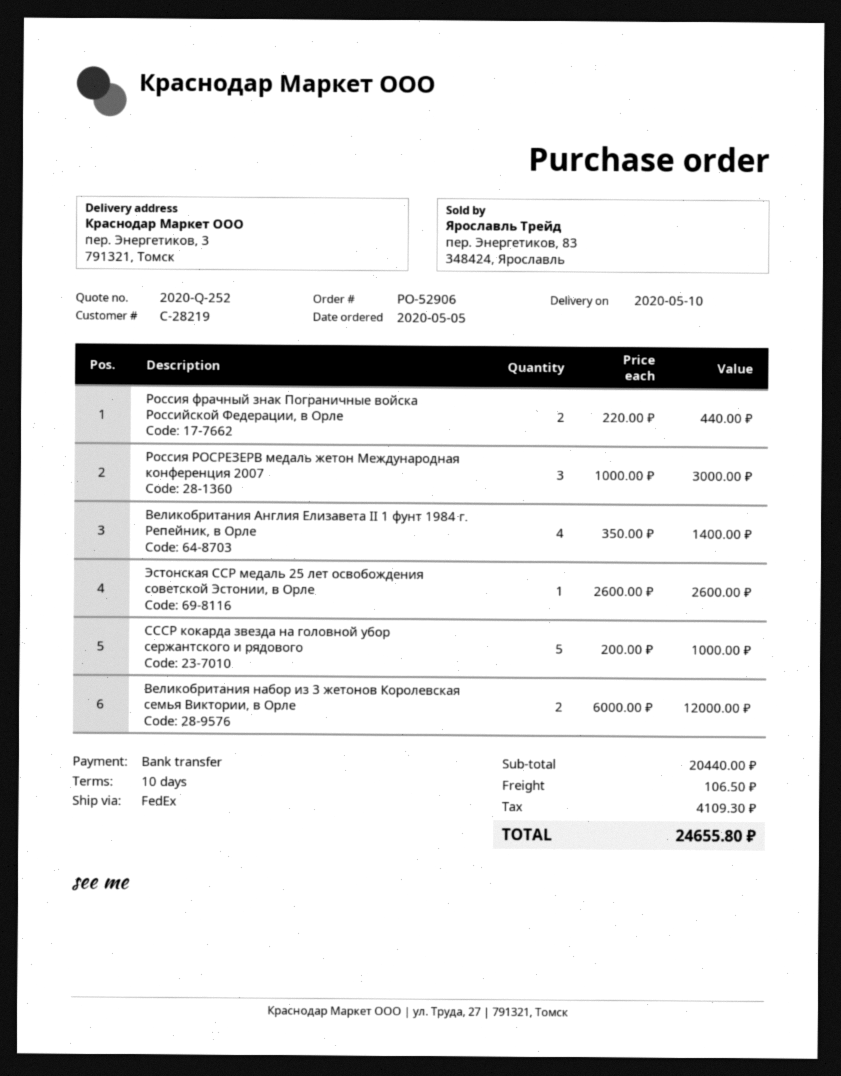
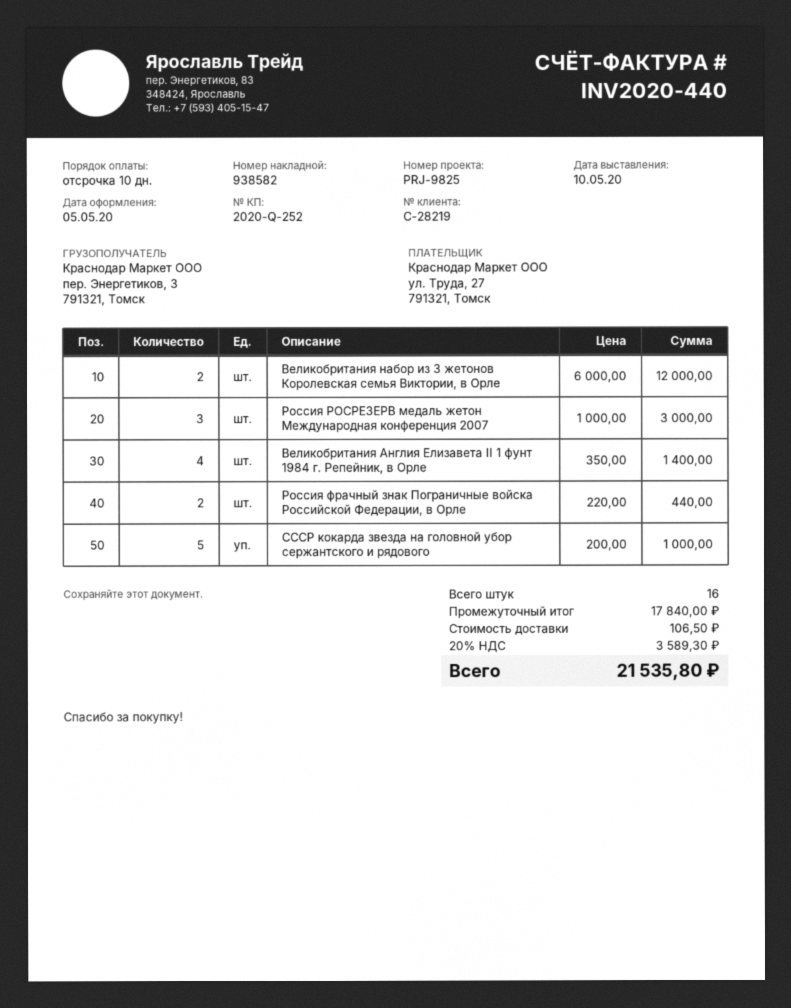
Эстонская ССР медаль 25 лет освобождения советской Эстонии, в Орле: 1 x 2600.00 = 2600.00 -> none
subtotal: 20440.00 -> 17840.00
tax: 4109.30 -> 3589.30
total: 24655.80 -> 21535.80

